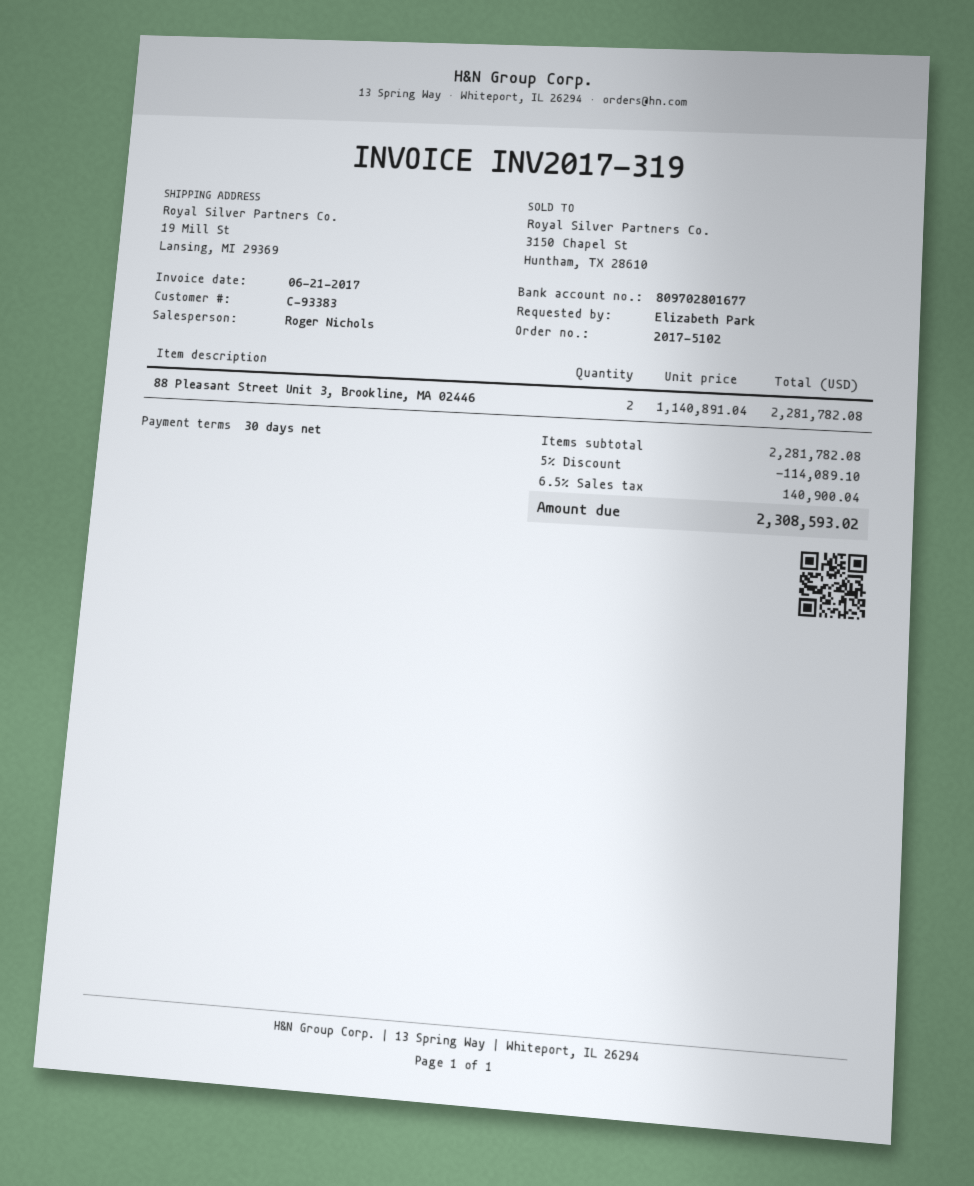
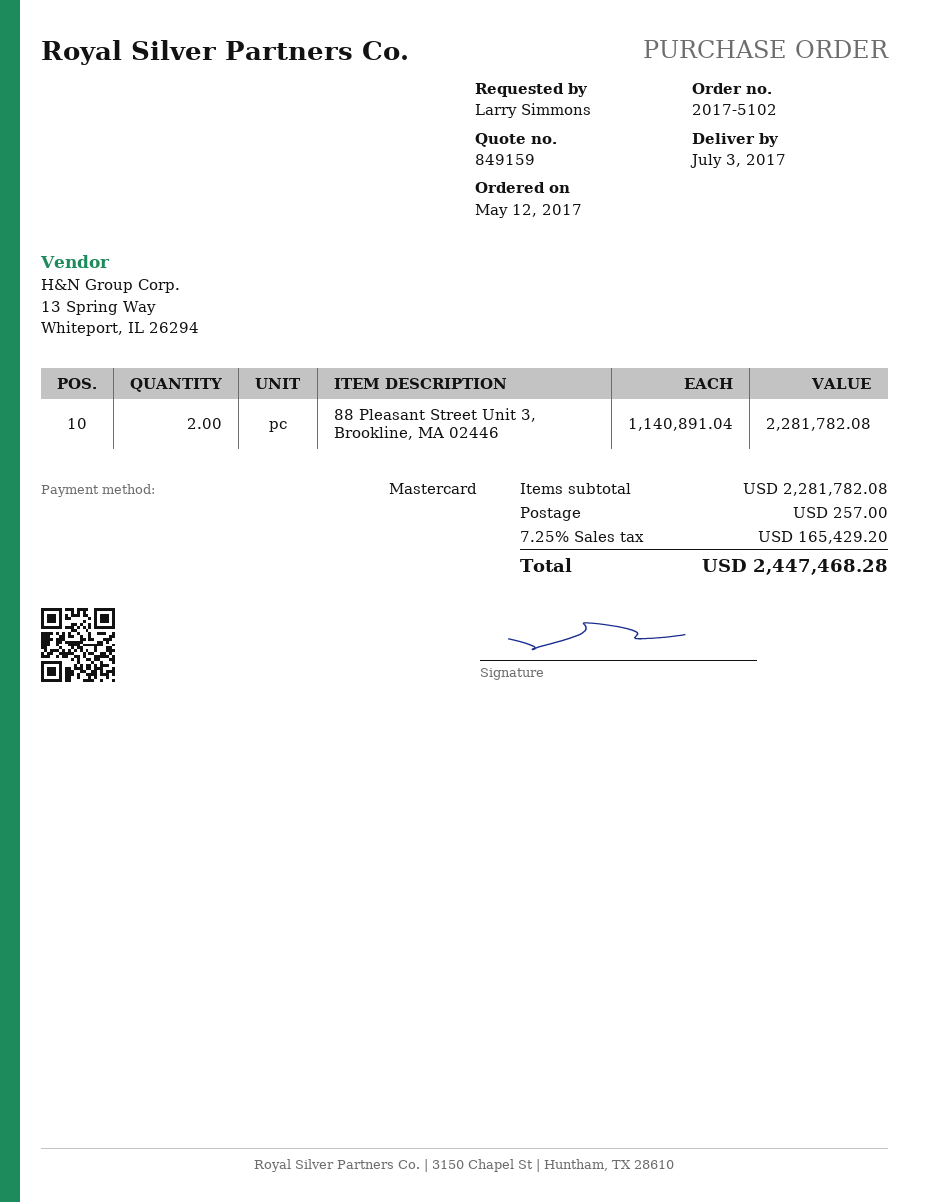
ordered by: Elizabeth Park -> Larry Simmons
discount: 5% = 114089.10 -> none
shipping: none -> 257.00
tax: 6.5% = 140900.04 -> 7.25% = 165429.20
total: 2308593.02 -> 2447468.28

